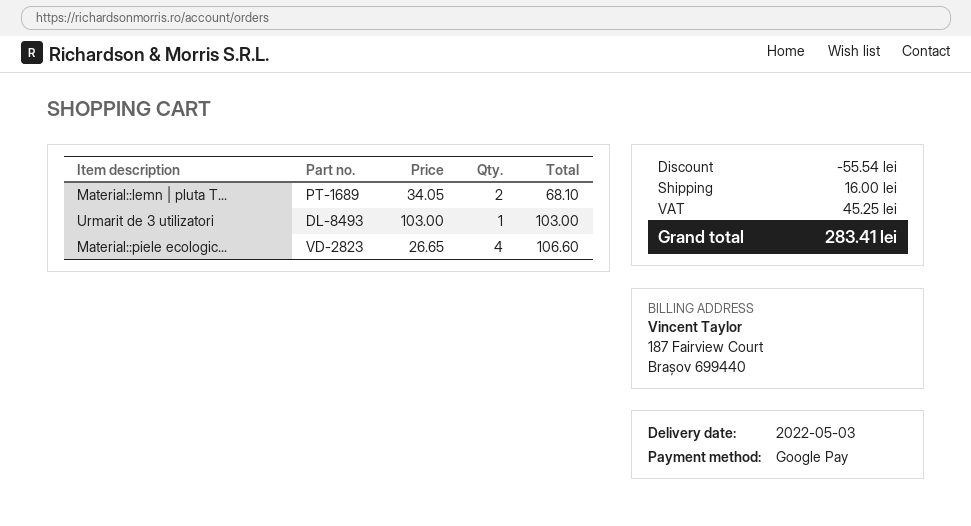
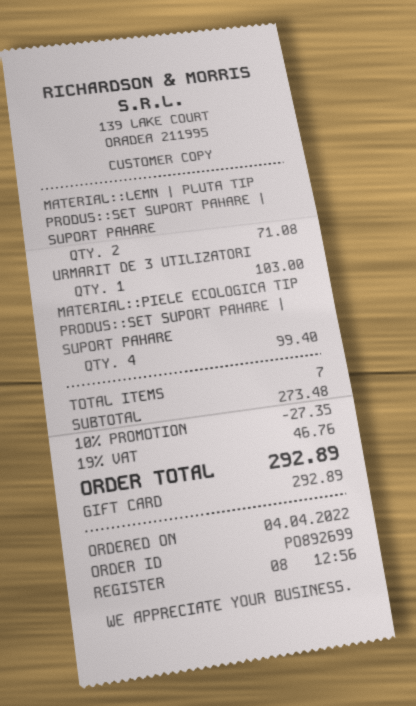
payment method: Google Pay -> gift card
Material::lemn | pluta T...: 2 for 68.10 -> 2 for 71.08
Material::piele ecologic...: 4 for 106.60 -> 4 for 99.40
discount: 55.54 -> 27.35
shipping: 16.00 -> none
tax: 45.25 -> 46.76
total: 283.41 -> 292.89

